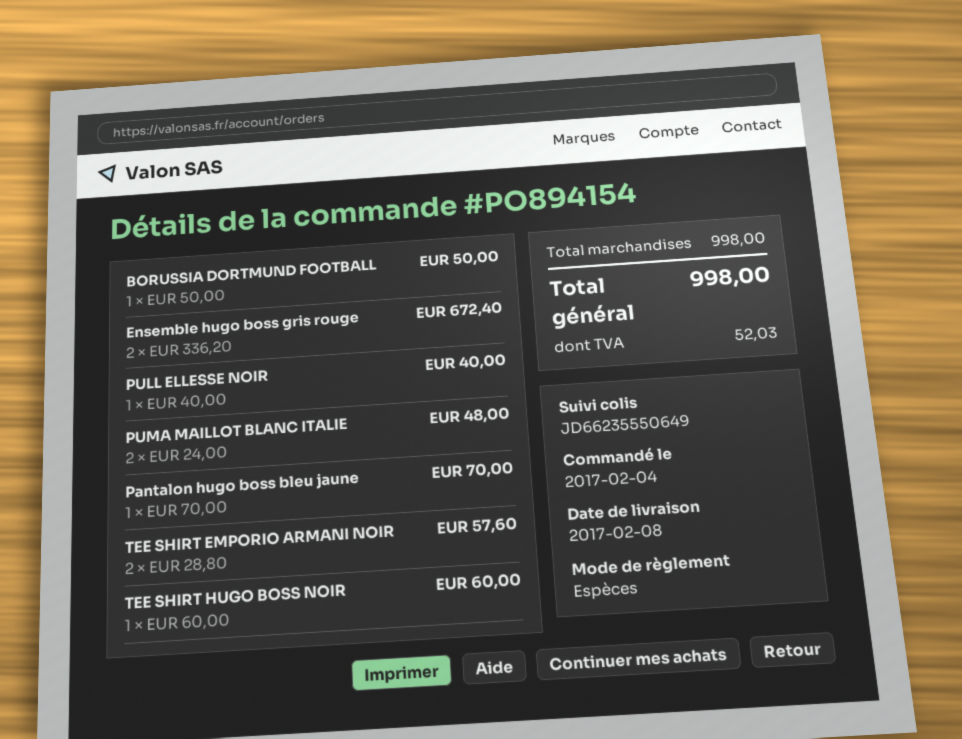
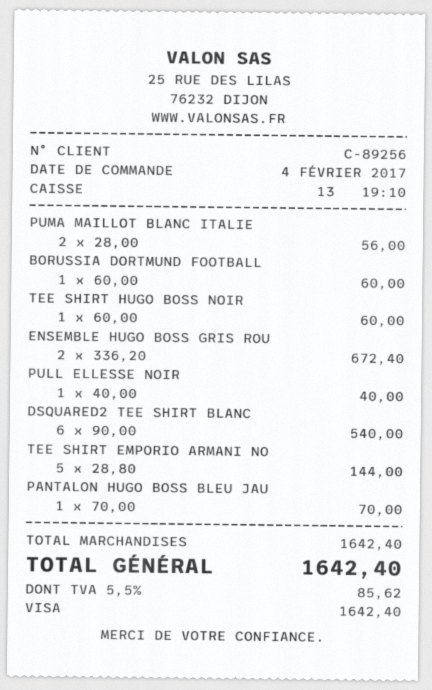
payment method: cash -> Visa
BORUSSIA DORTMUND FOOTBALL: 1 x 50.00 = 50.00 -> 1 x 60.00 = 60.00
PUMA MAILLOT BLANC ITALIE: 2 x 24.00 = 48.00 -> 2 x 28.00 = 56.00
TEE SHIRT EMPORIO ARMANI NOIR: 2 x 28.80 = 57.60 -> 5 x 28.80 = 144.00
DSQUARED2 TEE SHIRT BLANC: none -> 6 x 90.00 = 540.00
subtotal: 998.00 -> 1642.40
tax: 52.03 -> 85.62
total: 998.00 -> 1642.40

